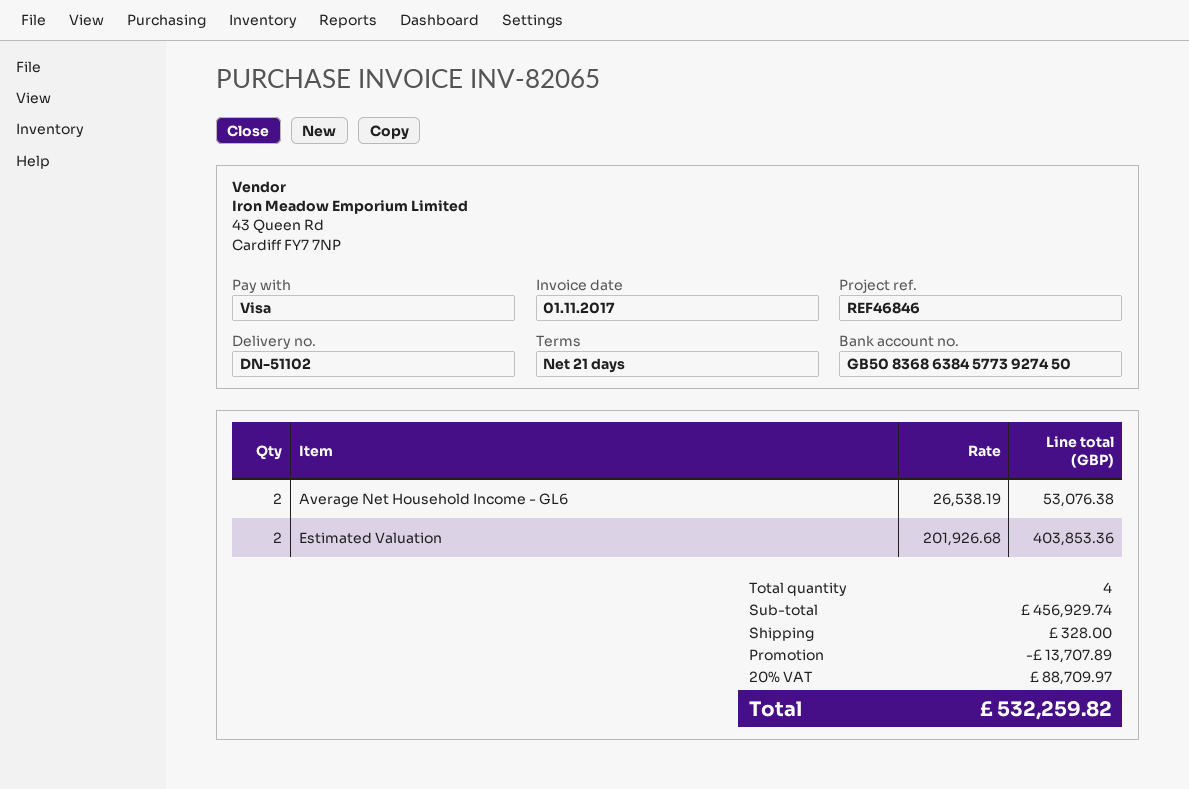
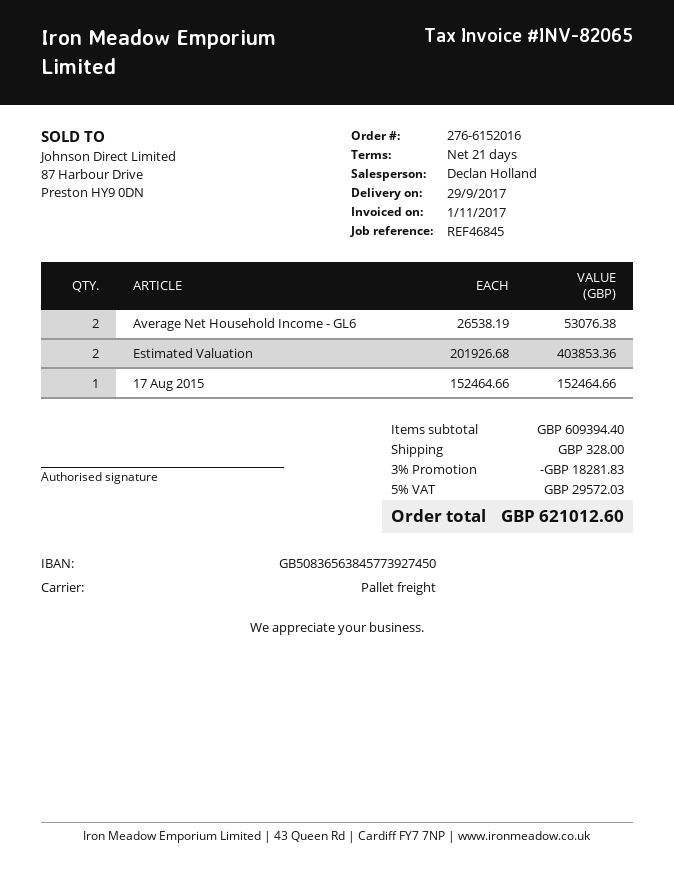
reference: REF46846 -> REF46845
bank account: GB50836863845773927450 -> GB50836563845773927450
17 Aug 2015: none -> 1 x 152464.66 = 152464.66
subtotal: 456929.74 -> 609394.40
discount: 13707.89 -> 18281.83
tax: 20% = 88709.97 -> 5% = 29572.03
total: 532259.82 -> 621012.60

